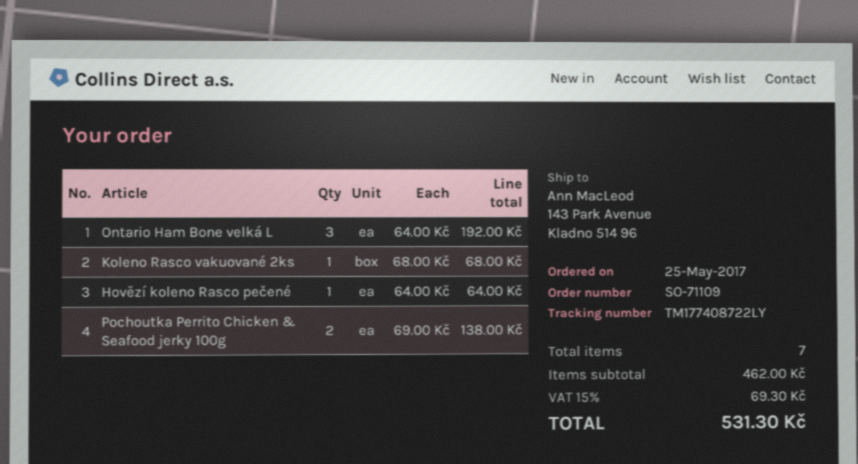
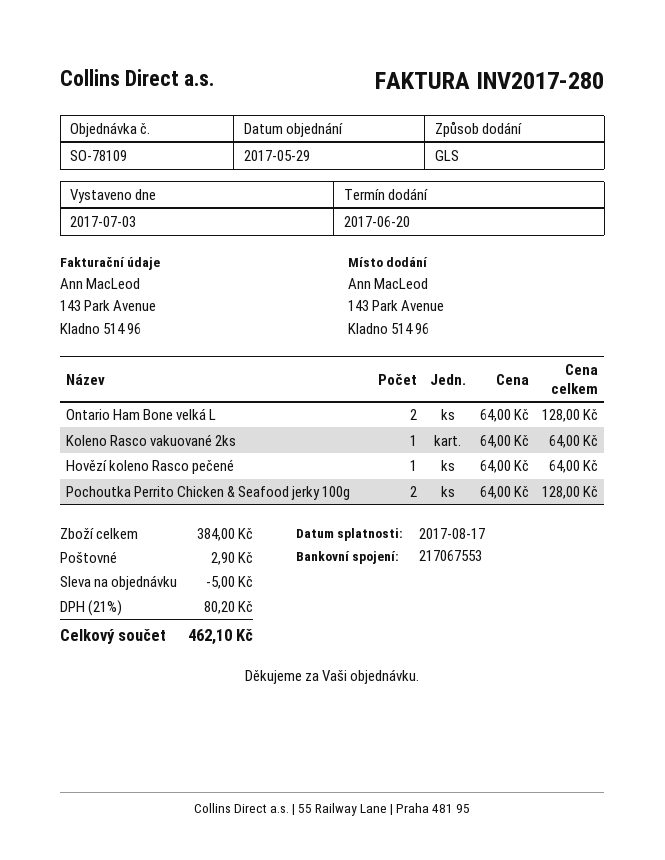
order number: SO-71109 -> SO-78109
order date: 2017-05-25 -> 2017-05-29
Ontario Ham Bone velká L: 3 x 64.00 = 192.00 -> 2 x 64.00 = 128.00
Koleno Rasco vakuované 2ks: 1 x 68.00 = 68.00 -> 1 x 64.00 = 64.00
Pochoutka Perrito Chicken & Seafood jerky 100g: 2 x 69.00 = 138.00 -> 2 x 64.00 = 128.00
subtotal: 462.00 -> 384.00
discount: none -> 5.00
shipping: none -> 2.90
tax: 15% = 69.30 -> 21% = 80.20
total: 531.30 -> 462.10

